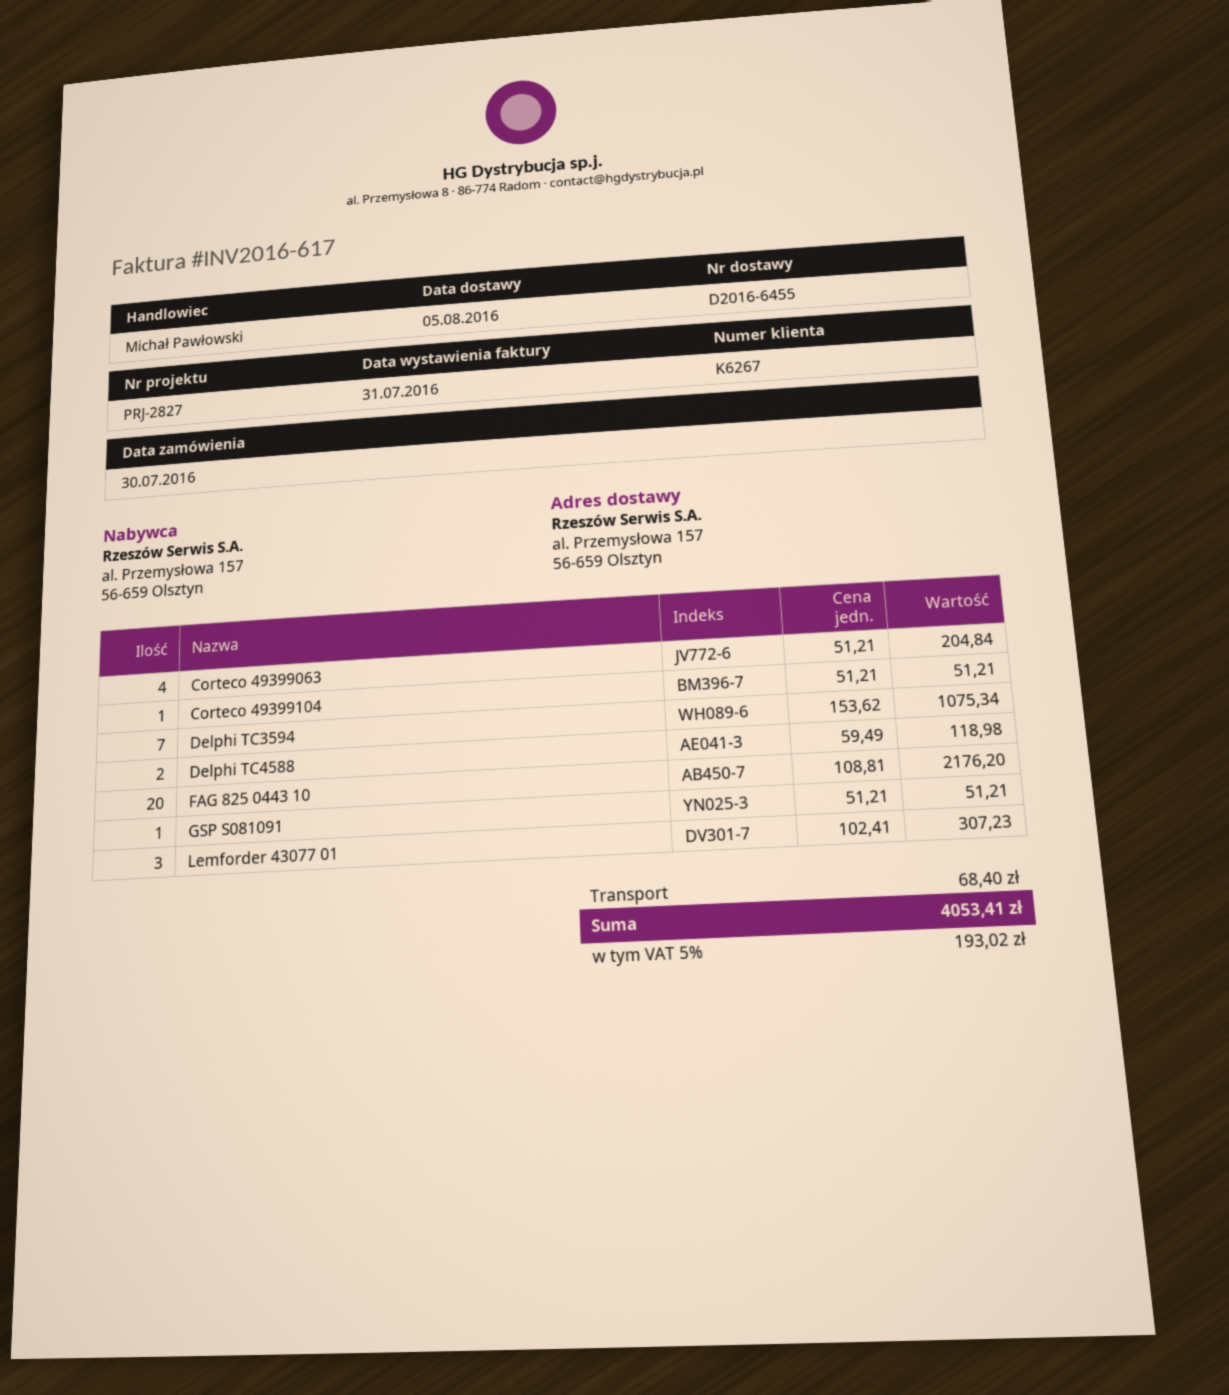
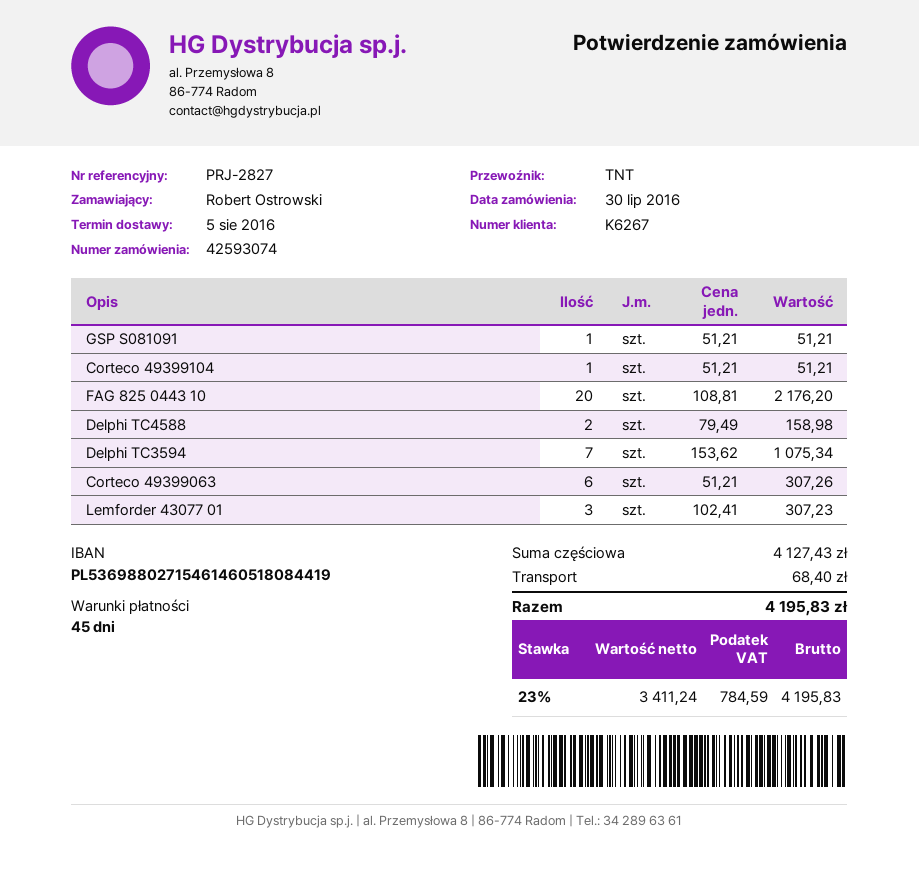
Corteco 49399063: 4 x 51.21 = 204.84 -> 6 x 51.21 = 307.26
Delphi TC4588: 2 x 59.49 = 118.98 -> 2 x 79.49 = 158.98
tax: 5% = 193.02 -> 23% = 784.59
total: 4053.41 -> 4195.83

